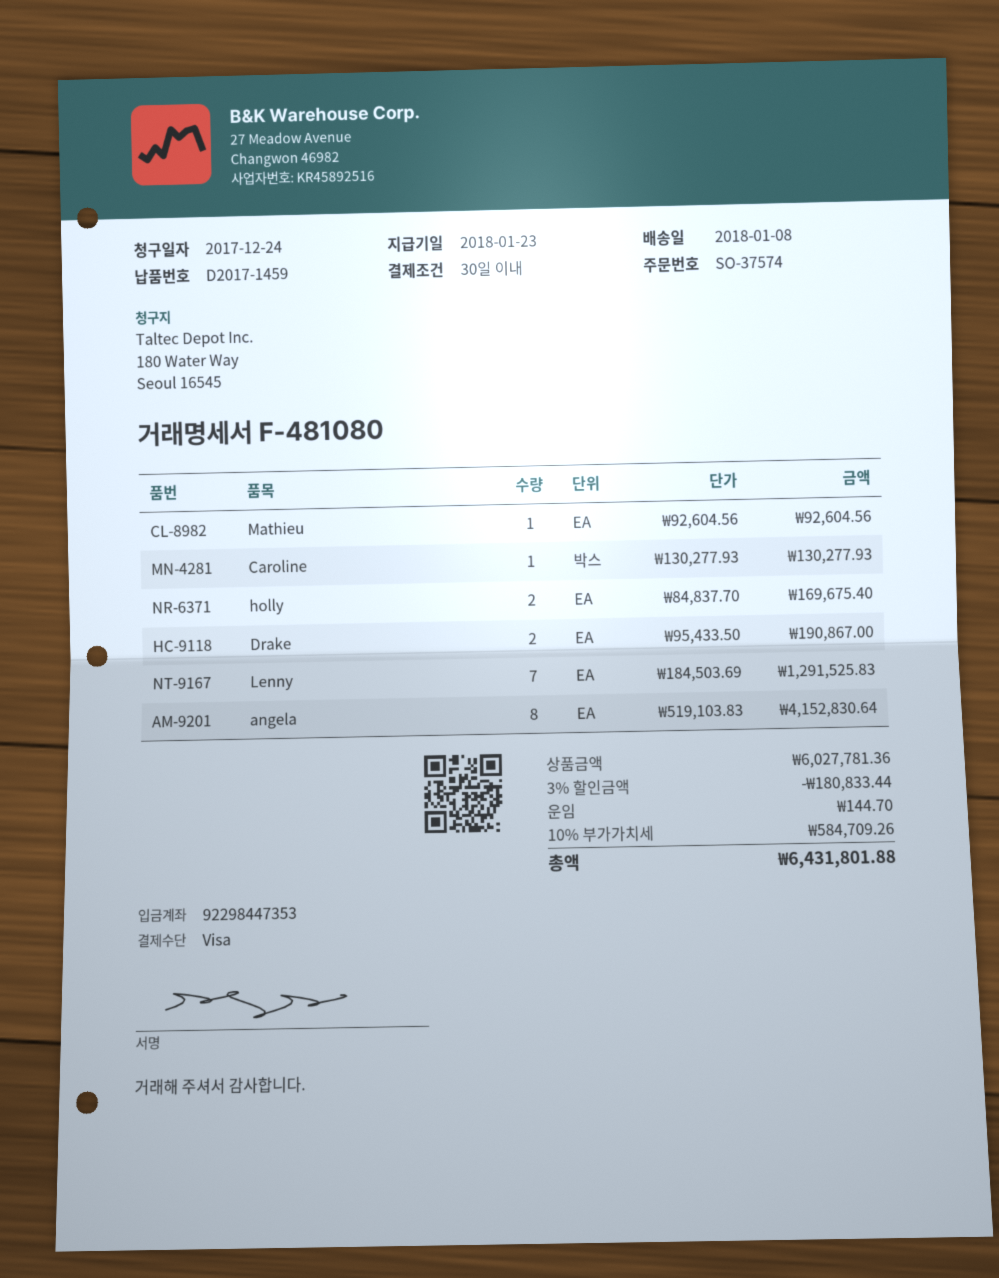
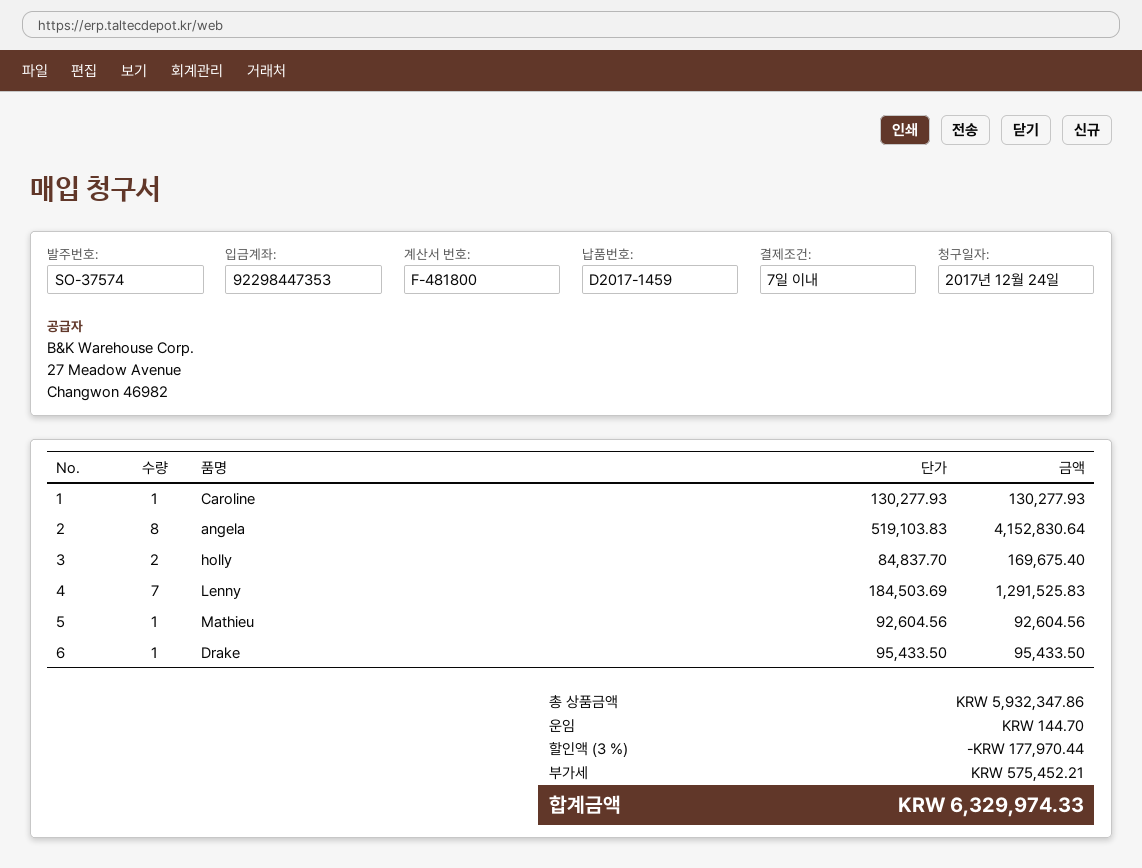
invoice number: F-481080 -> F-481800
payment terms: 30 days -> 7 days
Drake: 2 x 95433.50 = 190867.00 -> 1 x 95433.50 = 95433.50
subtotal: 6027781.36 -> 5932347.86
discount: 3% = 180833.44 -> 3% = 177970.44
tax: 584709.26 -> 575452.21
total: 6431801.88 -> 6329974.33

